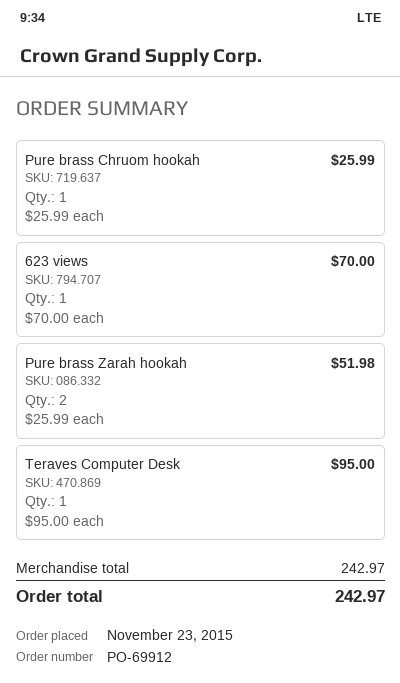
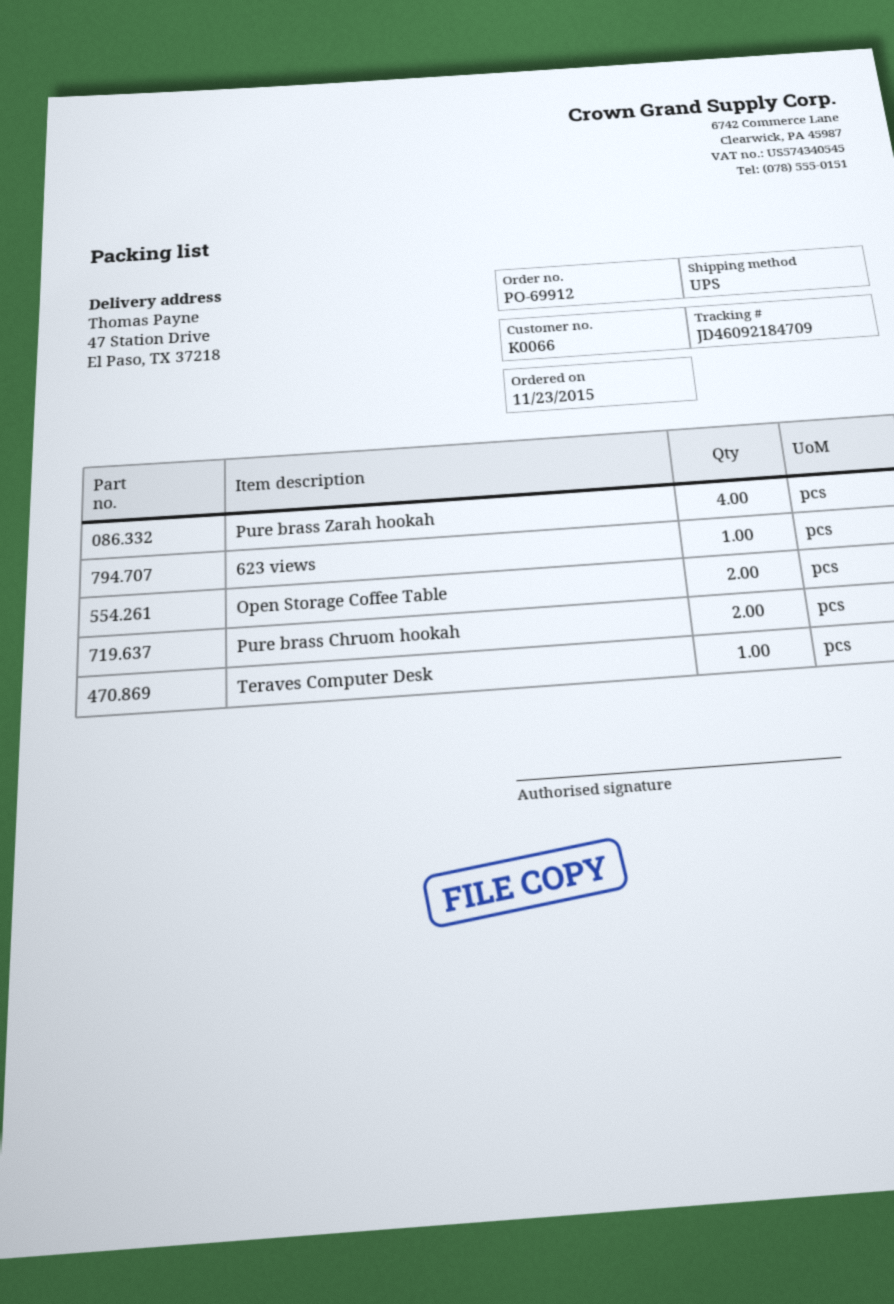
Pure brass Chruom hookah: 1 -> 2
Pure brass Zarah hookah: 2 -> 4
Open Storage Coffee Table: none -> 2

